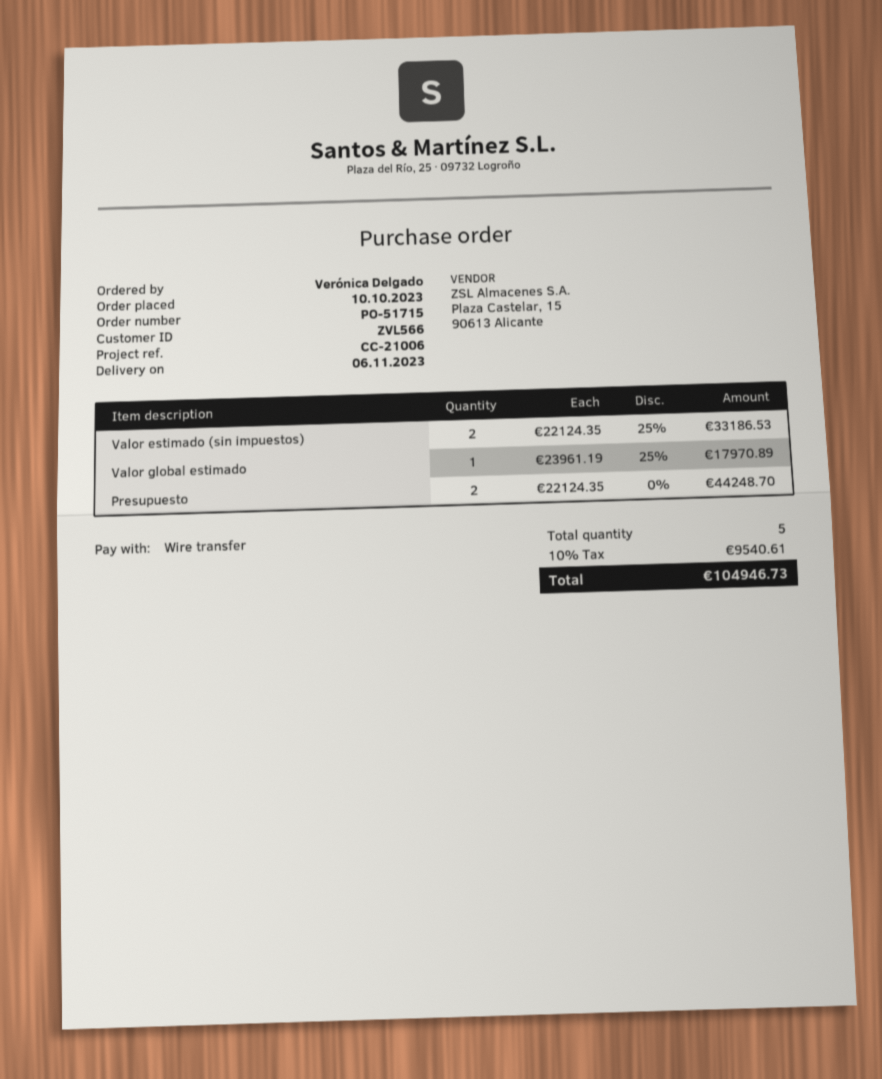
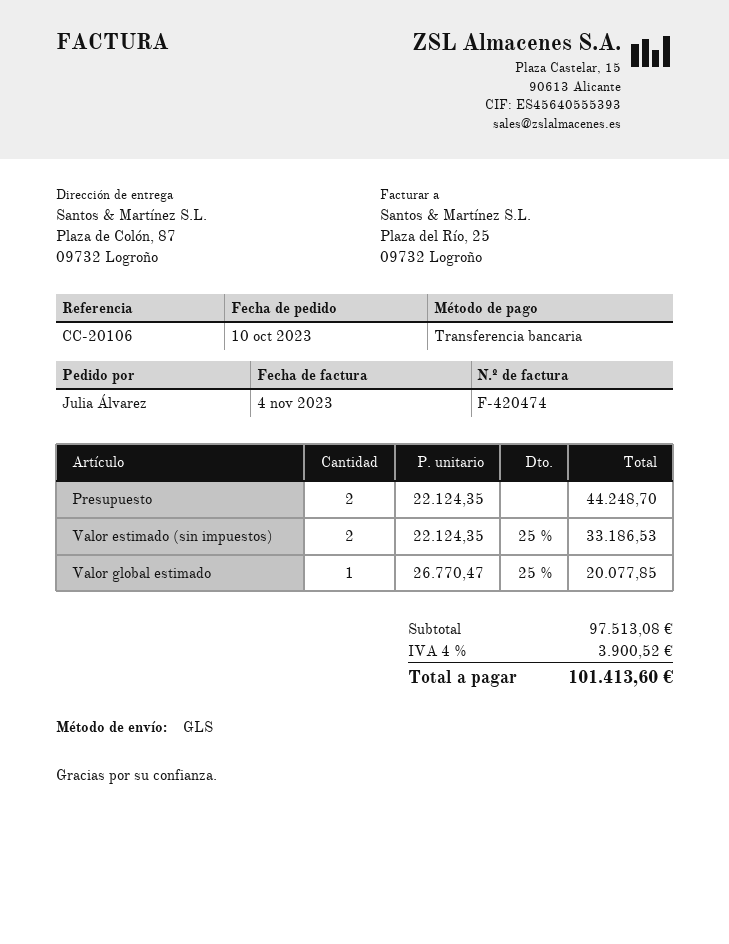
reference: CC-21006 -> CC-20106
ordered by: Verónica Delgado -> Julia Álvarez
Valor global estimado: 1 x 23961.19 - 25% = 17970.89 -> 1 x 26770.47 - 25% = 20077.85
tax: 10% = 9540.61 -> 4% = 3900.52
total: 104946.73 -> 101413.60

